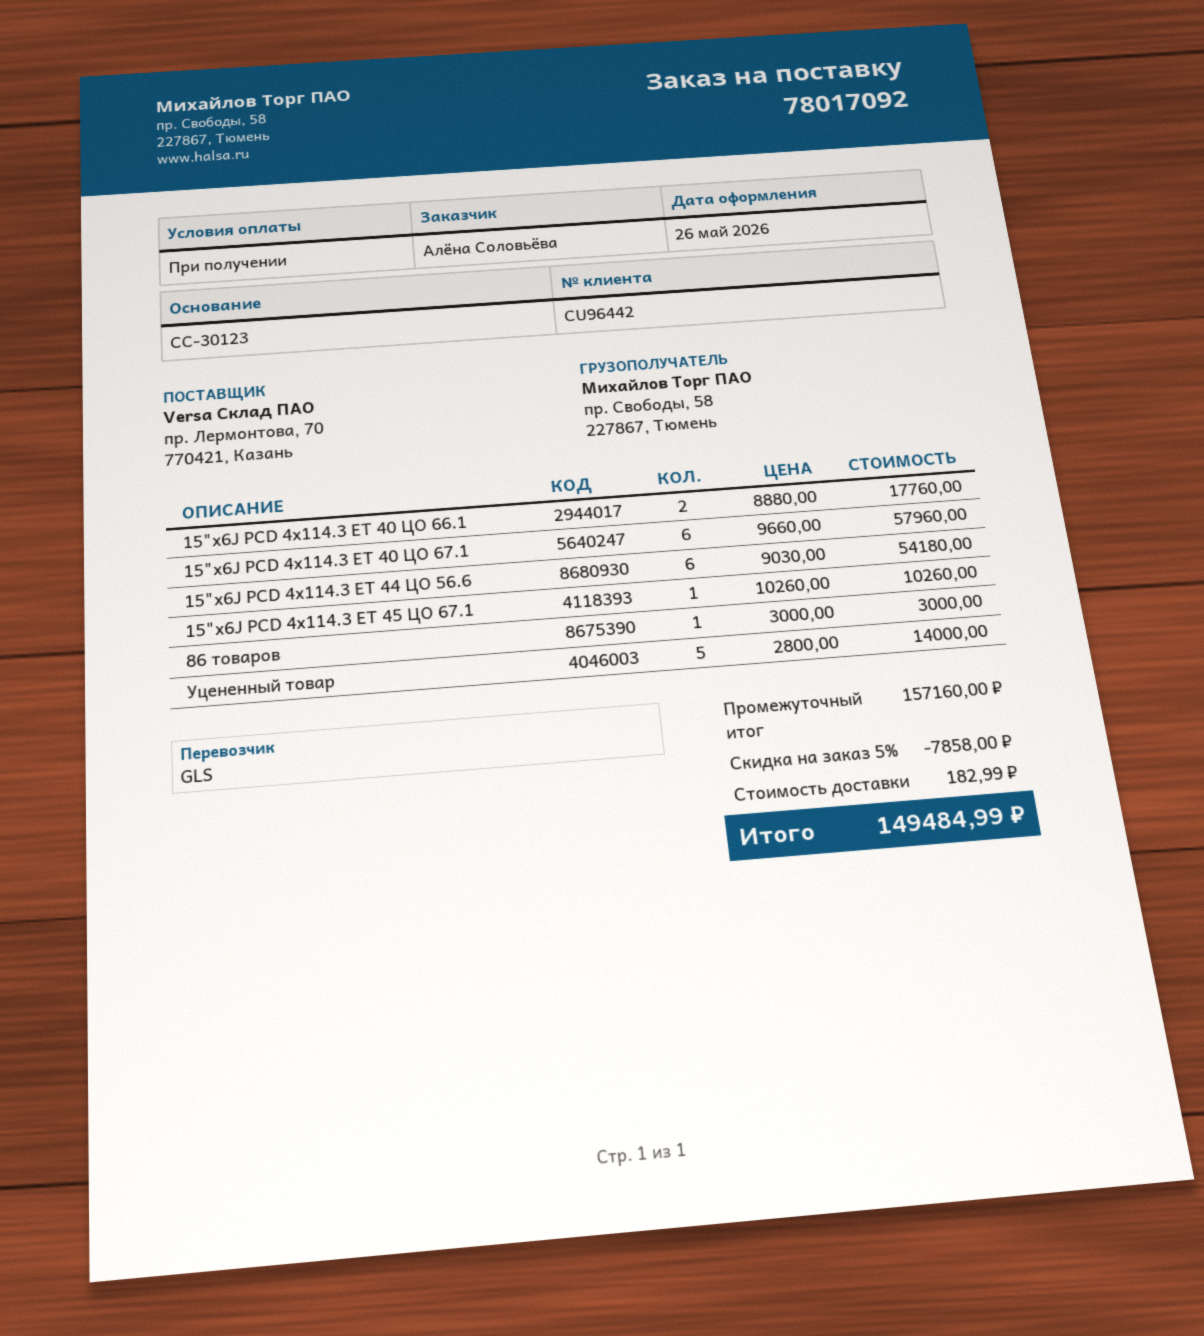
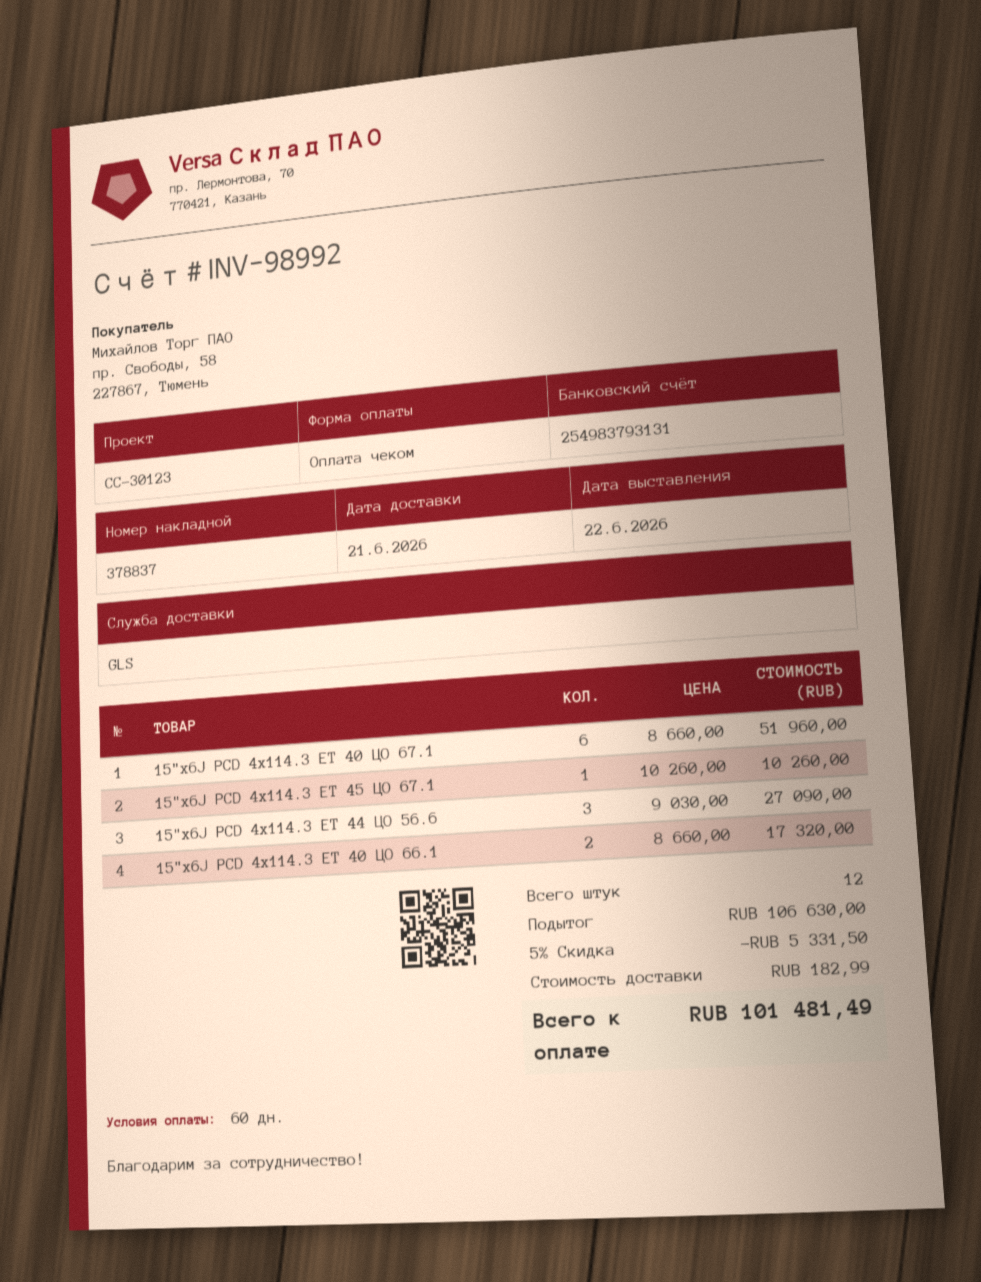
payment terms: on receipt -> 60 days
15"x6J PCD 4x114.3 ЕТ 40 ЦО 66.1: 2 x 8880.00 = 17760.00 -> 2 x 8660.00 = 17320.00
15"x6J PCD 4x114.3 ЕТ 40 ЦО 67.1: 6 x 9660.00 = 57960.00 -> 6 x 8660.00 = 51960.00
15"x6J PCD 4x114.3 ЕТ 44 ЦО 56.6: 6 x 9030.00 = 54180.00 -> 3 x 9030.00 = 27090.00
86 товаров: 1 x 3000.00 = 3000.00 -> none
Уцененный товар: 5 x 2800.00 = 14000.00 -> none
subtotal: 157160.00 -> 106630.00
discount: 5% = 7858.00 -> 5% = 5331.50
total: 149484.99 -> 101481.49

